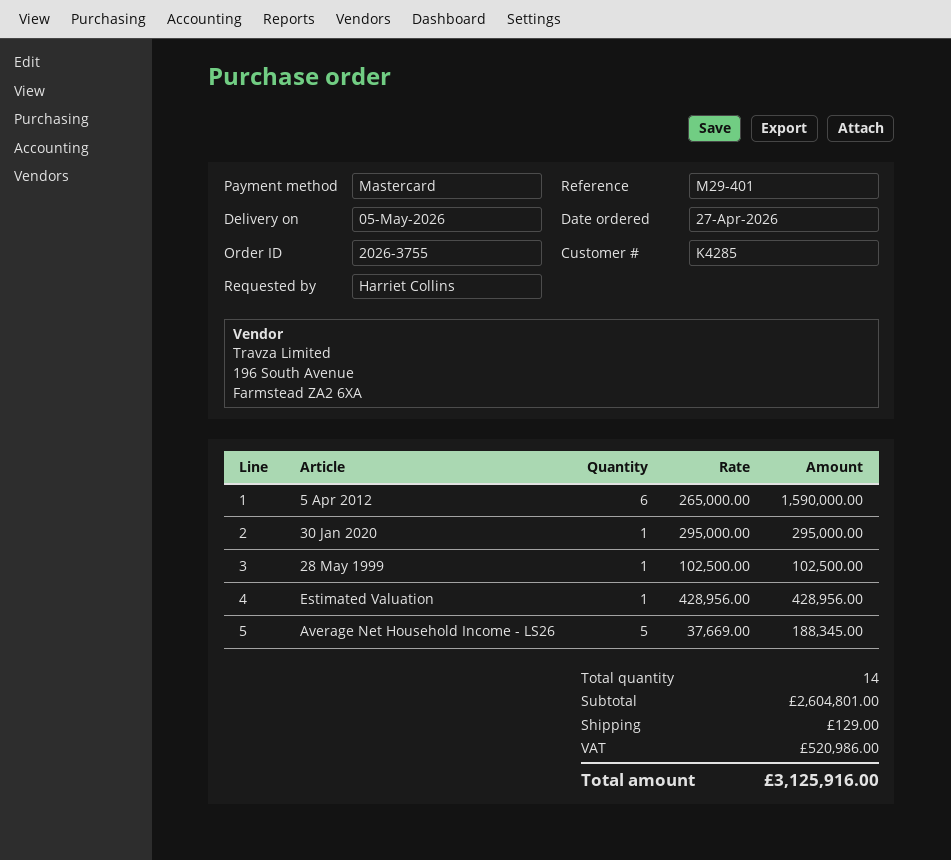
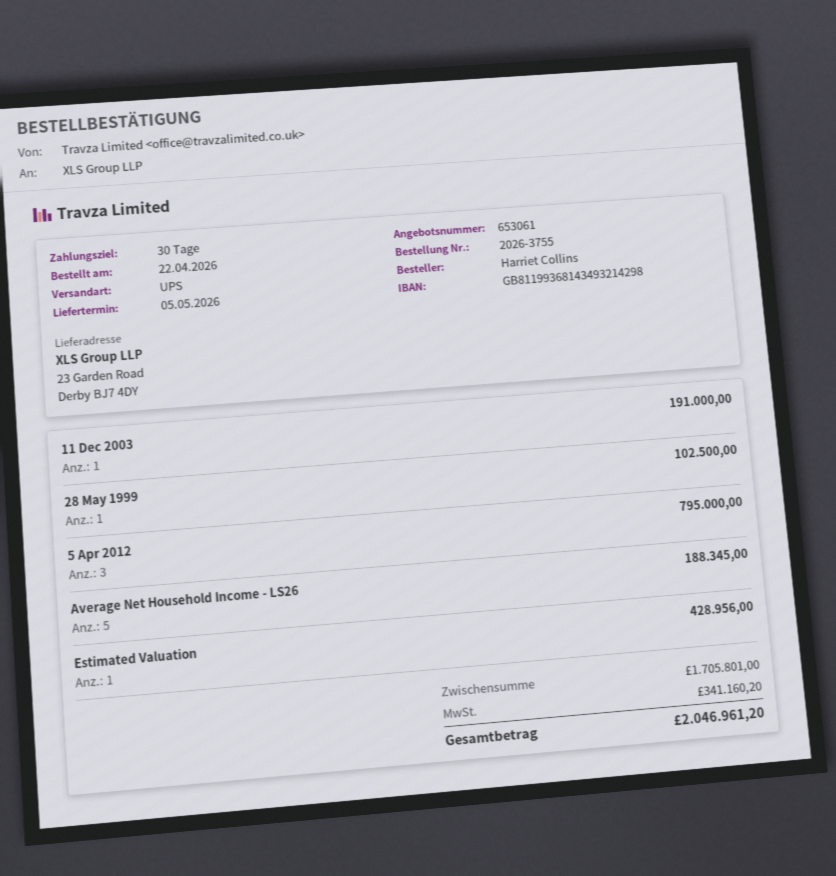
order date: 2026-04-27 -> 2026-04-22
5 Apr 2012: 6 for 1590000.00 -> 3 for 795000.00
30 Jan 2020: 1 for 295000.00 -> none
11 Dec 2003: none -> 1 for 191000.00
subtotal: 2604801.00 -> 1705801.00
shipping: 129.00 -> none
tax: 520986.00 -> 341160.20
total: 3125916.00 -> 2046961.20

